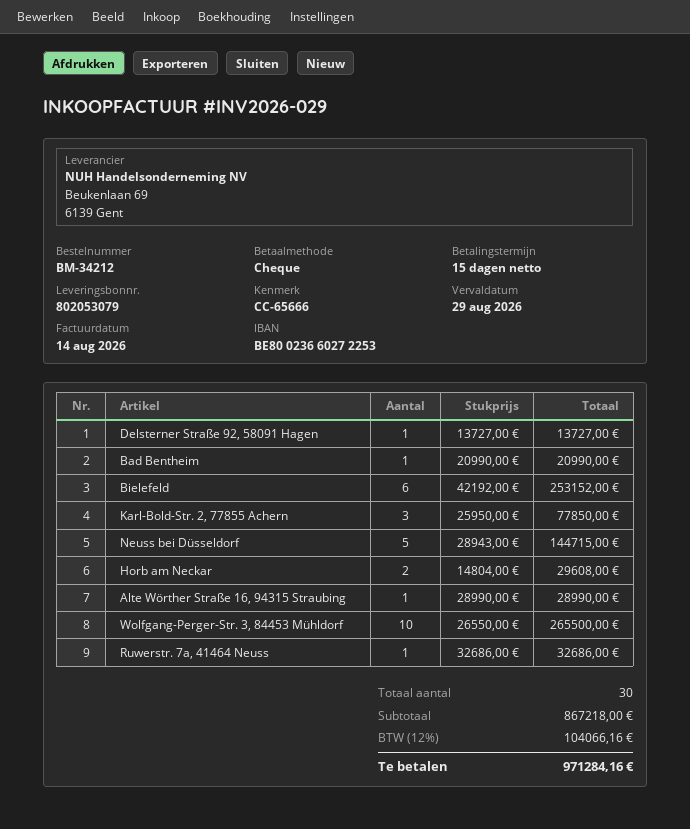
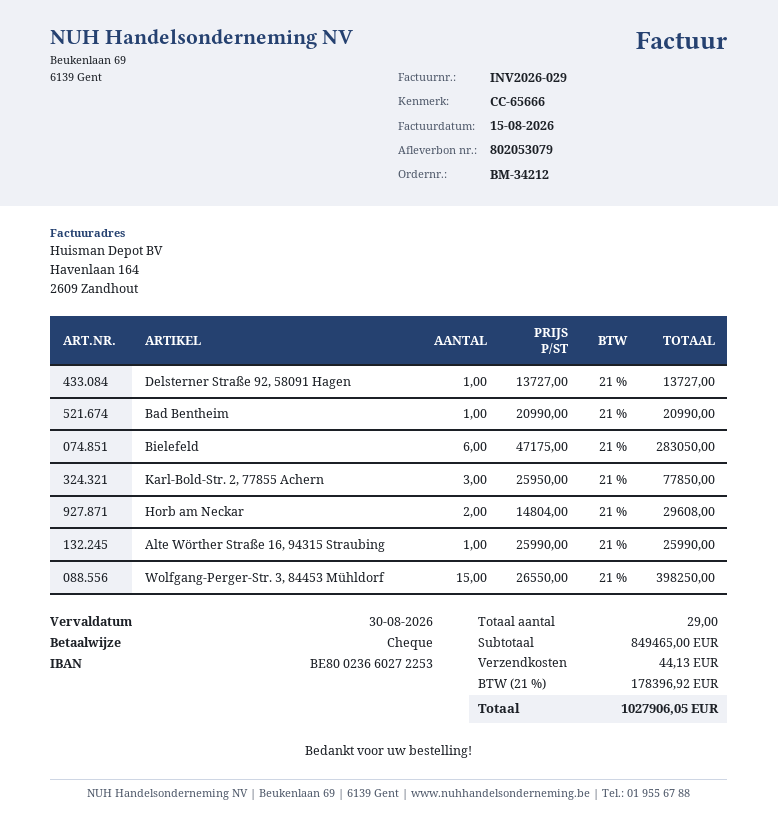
invoice date: 2026-08-14 -> 2026-08-15
due date: 2026-08-29 -> 2026-08-30
Bielefeld: 6 x 42192.00 = 253152.00 -> 6 x 47175.00 = 283050.00
Neuss bei Düsseldorf: 5 x 28943.00 = 144715.00 -> none
Alte Wörther Straße 16, 94315 Straubing: 1 x 28990.00 = 28990.00 -> 1 x 25990.00 = 25990.00
Wolfgang-Perger-Str. 3, 84453 Mühldorf: 10 x 26550.00 = 265500.00 -> 15 x 26550.00 = 398250.00
Ruwerstr. 7a, 41464 Neuss: 1 x 32686.00 = 32686.00 -> none
total quantity: 30 -> 29
subtotal: 867218.00 -> 849465.00
shipping: none -> 44.13
tax: 12% = 104066.16 -> 21% = 178396.92
total: 971284.16 -> 1027906.05

